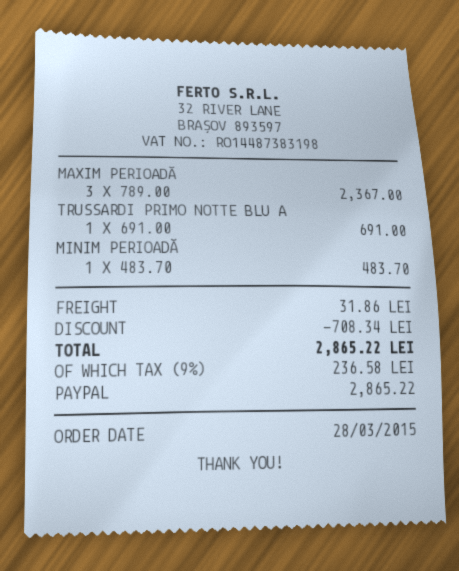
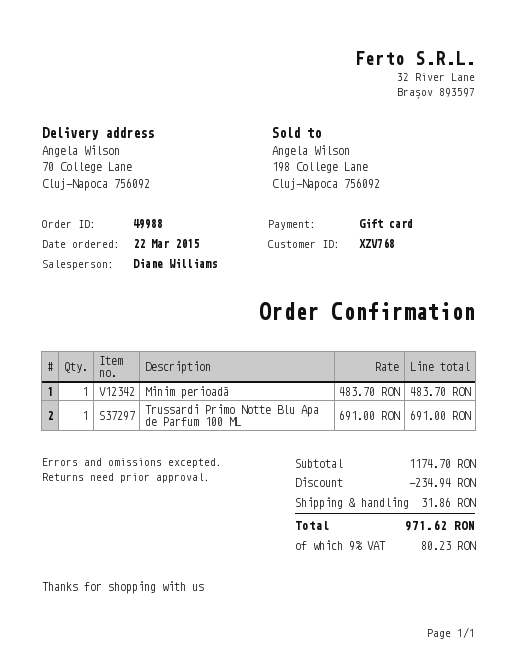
order date: 2015-03-28 -> 2015-03-22
payment method: PayPal -> gift card
MAXIM PERIOADĂ: 3 x 789.00 = 2367.00 -> none
discount: 708.34 -> 234.94
tax: 9% = 236.58 -> 9% = 80.23
total: 2865.22 -> 971.62

